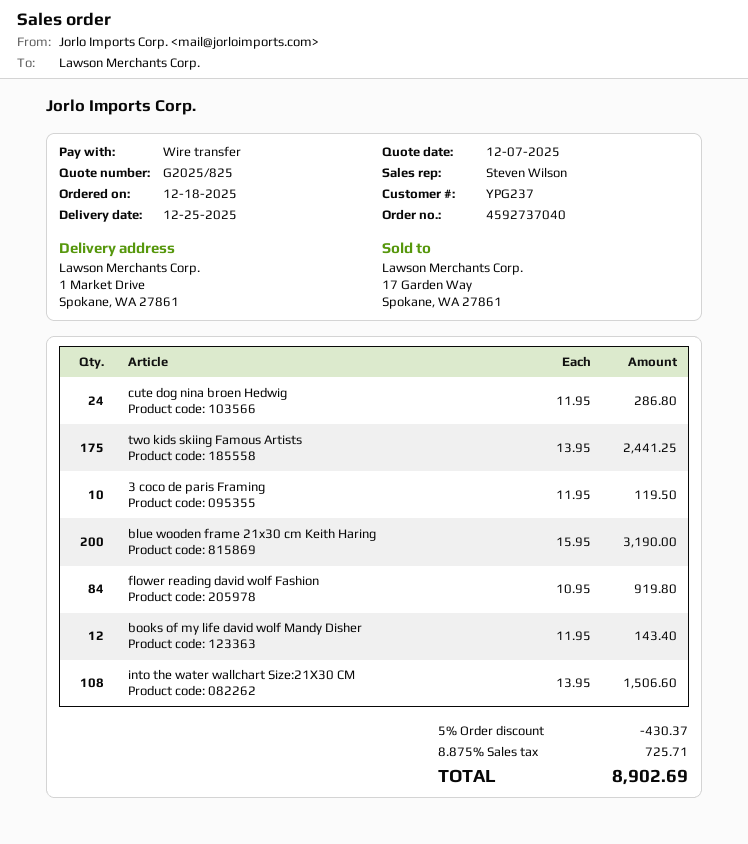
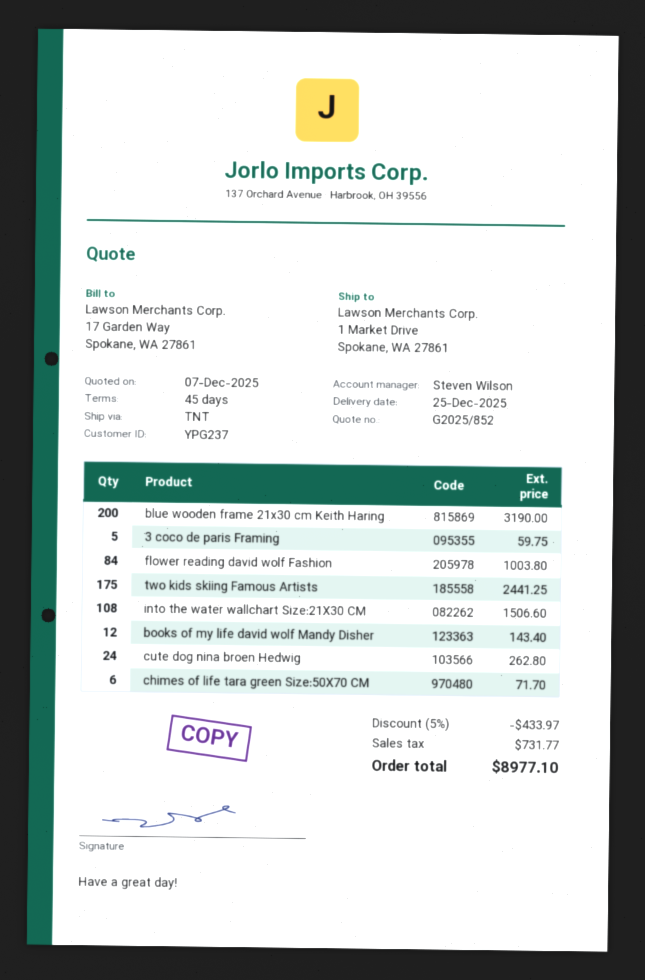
quote number: G2025/825 -> G2025/852
cute dog nina broen Hedwig: 24 for 286.80 -> 24 for 262.80
3 coco de paris Framing: 10 for 119.50 -> 5 for 59.75
flower reading david wolf Fashion: 84 for 919.80 -> 84 for 1003.80
chimes of life tara green Size:50X70 CM: none -> 6 for 71.70
discount: 5% = 430.37 -> 5% = 433.97
tax: 725.71 -> 731.77
total: 8902.69 -> 8977.10

